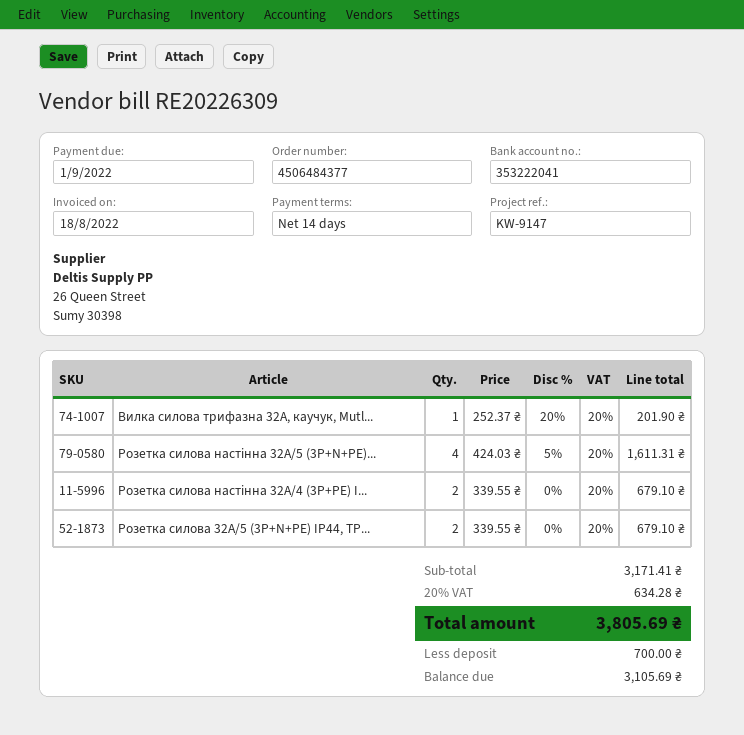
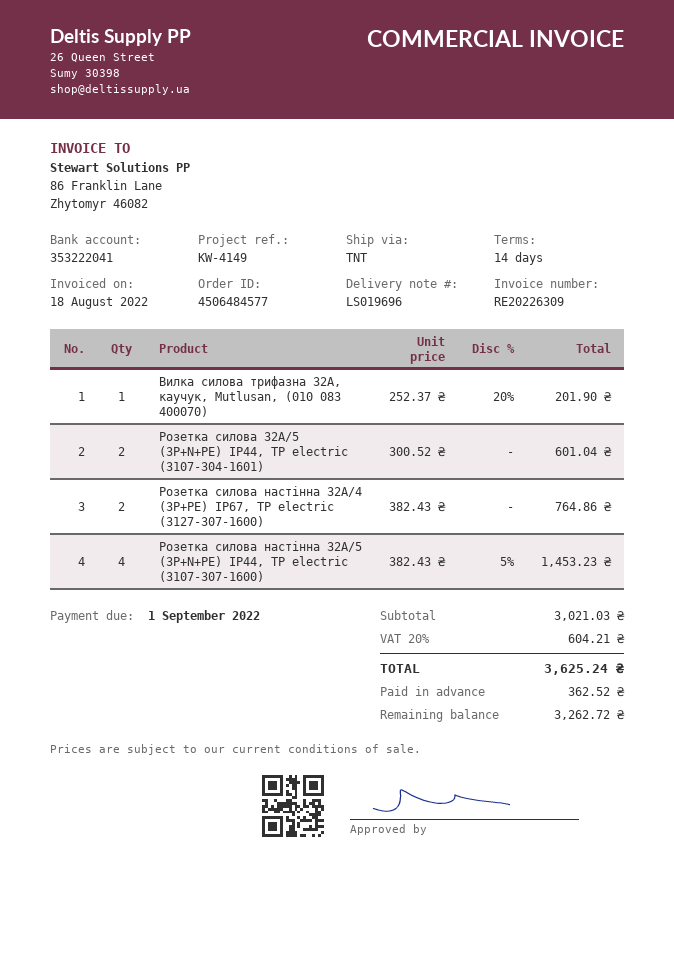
order number: 4506484377 -> 4506484577
reference: KW-9147 -> KW-4149
Розетка силова настінна 32А/5 (3Р+N+РЕ)...: 4 x 424.03 - 5% = 1611.31 -> 4 x 382.43 - 5% = 1453.23
Розетка силова настінна 32А/4 (3Р+РЕ) I...: 2 x 339.55 = 679.10 -> 2 x 382.43 = 764.86
Розетка силова 32А/5 (3Р+N+РЕ) IP44, TP...: 2 x 339.55 = 679.10 -> 2 x 300.52 = 601.04
subtotal: 3171.41 -> 3021.03
tax: 20% = 634.28 -> 20% = 604.21
total: 3805.69 -> 3625.24
deposit: 700.00 -> 362.52
balance: 3105.69 -> 3262.72

